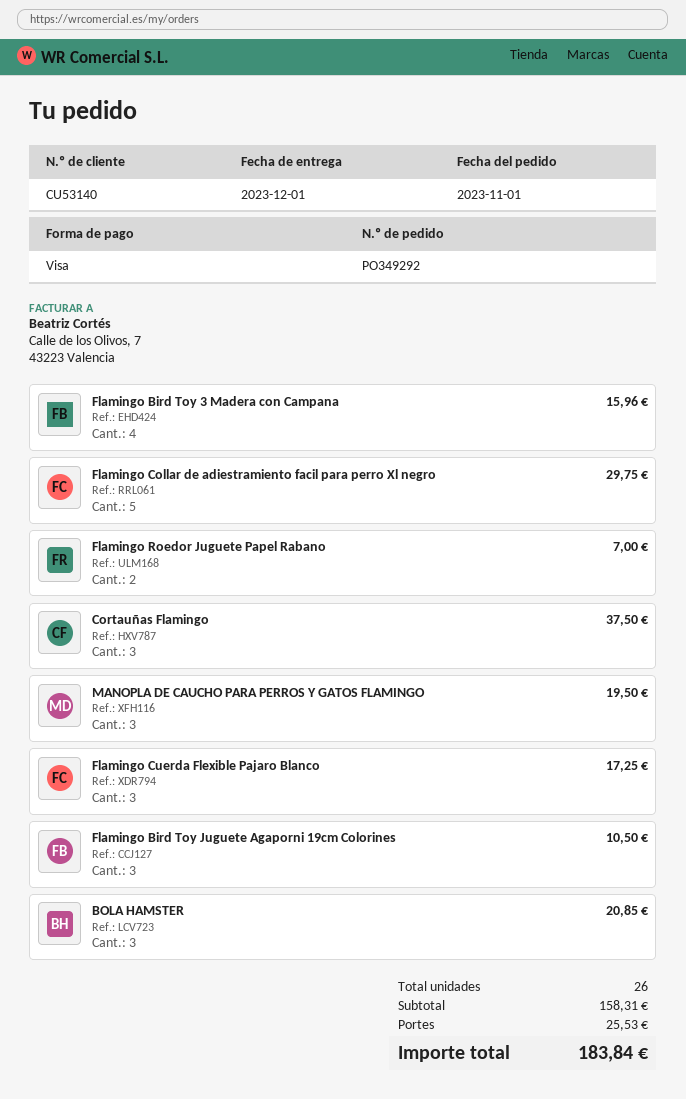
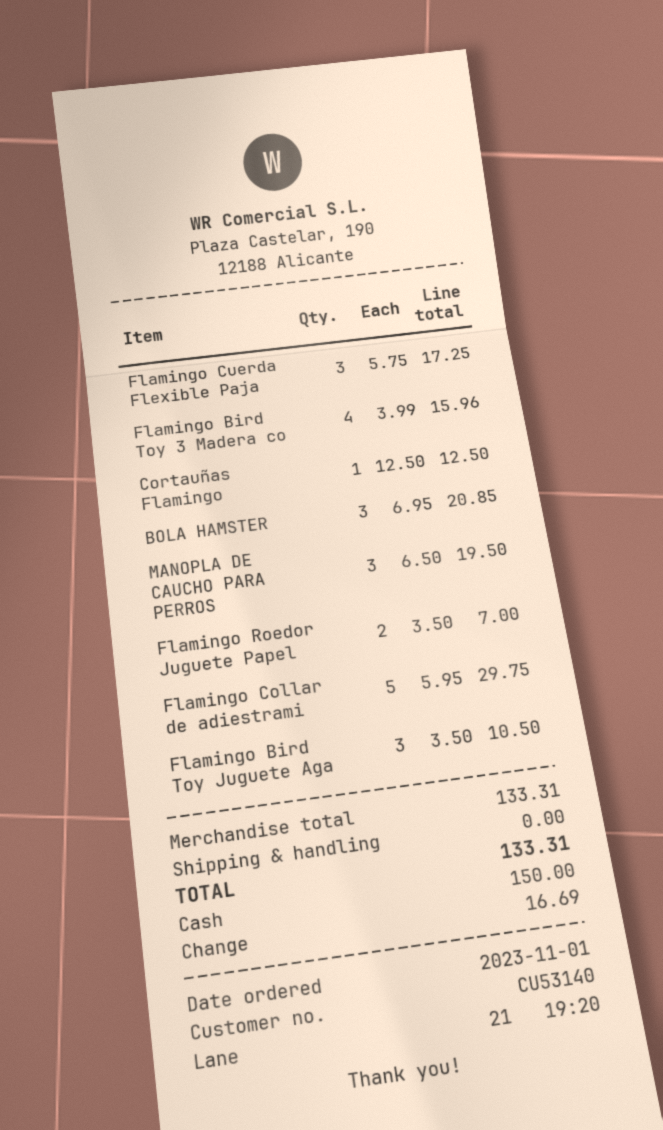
payment method: Visa -> cash
Cortauñas Flamingo: 3 for 37.50 -> 1 for 12.50
subtotal: 158.31 -> 133.31
shipping: 25.53 -> 0.00
total: 183.84 -> 133.31

